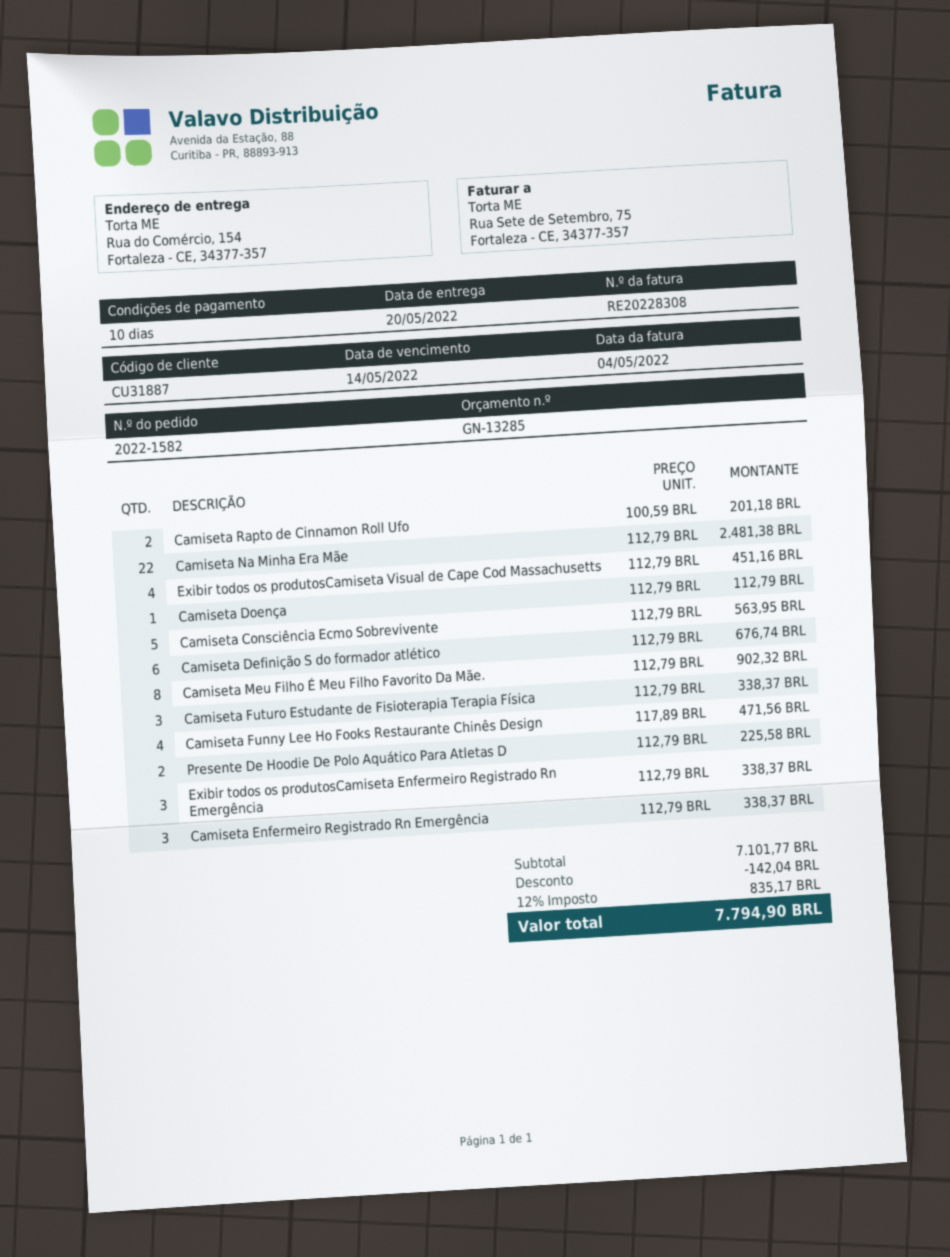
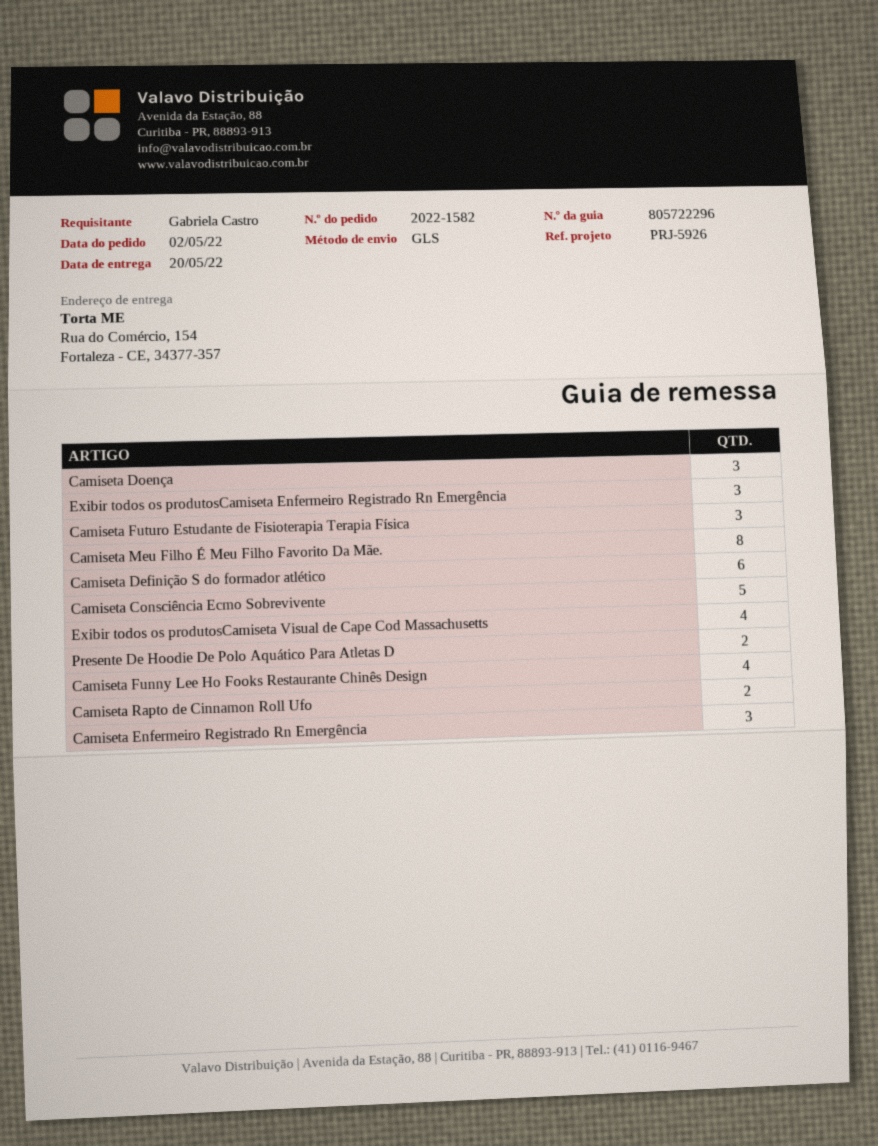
Camiseta Na Minha Era Mãe: 22 -> none
Camiseta Doença: 1 -> 3

